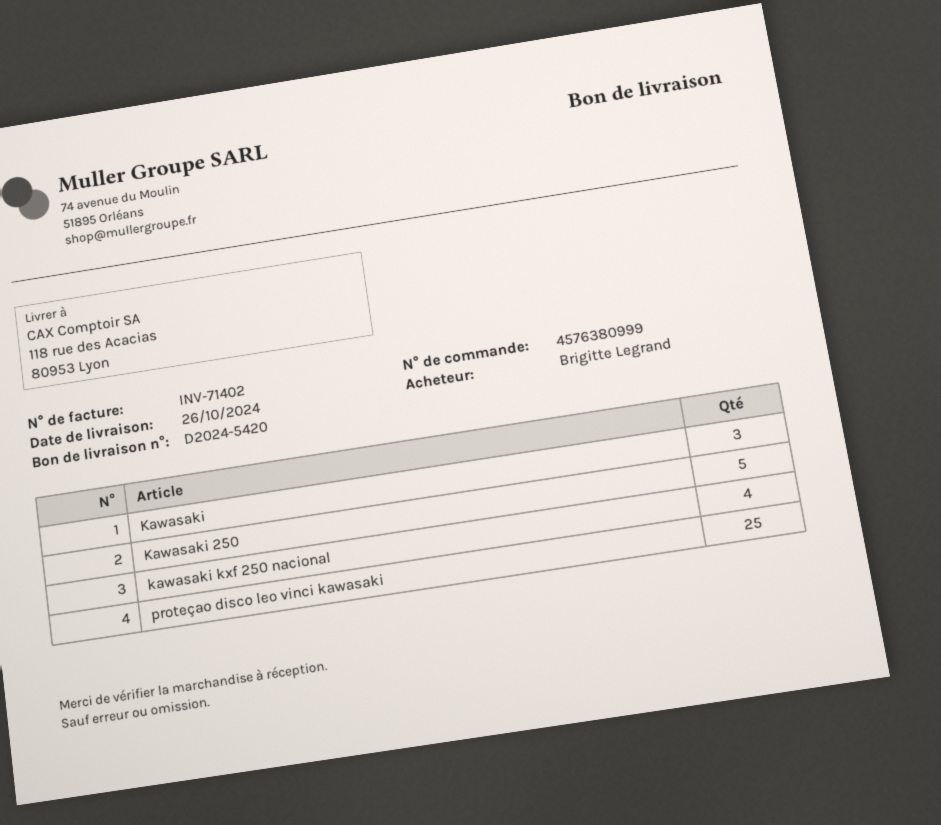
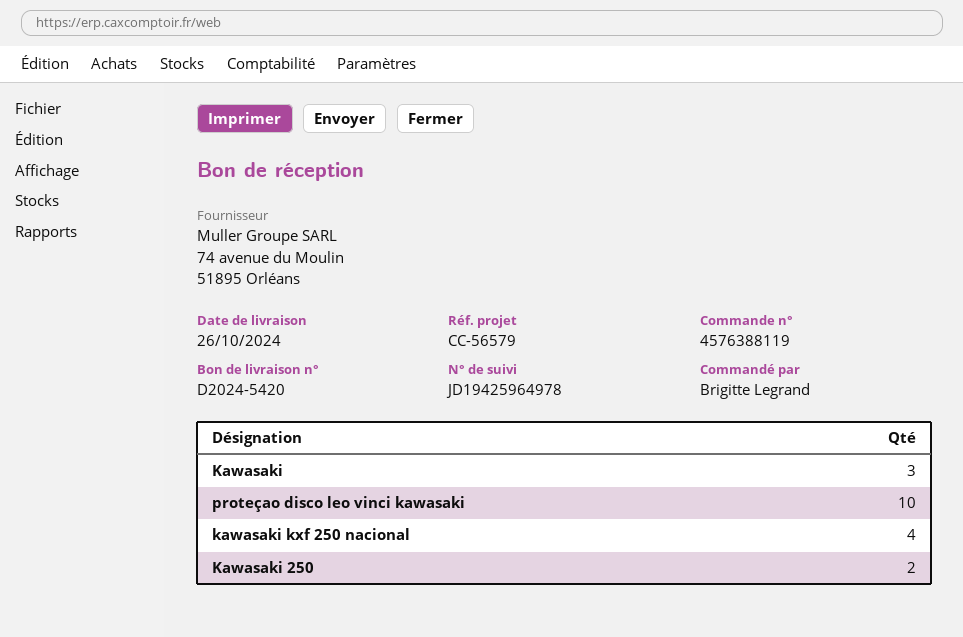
order number: 4576380999 -> 4576388119
Kawasaki 250: 5 -> 2
proteçao disco leo vinci kawasaki: 25 -> 10

